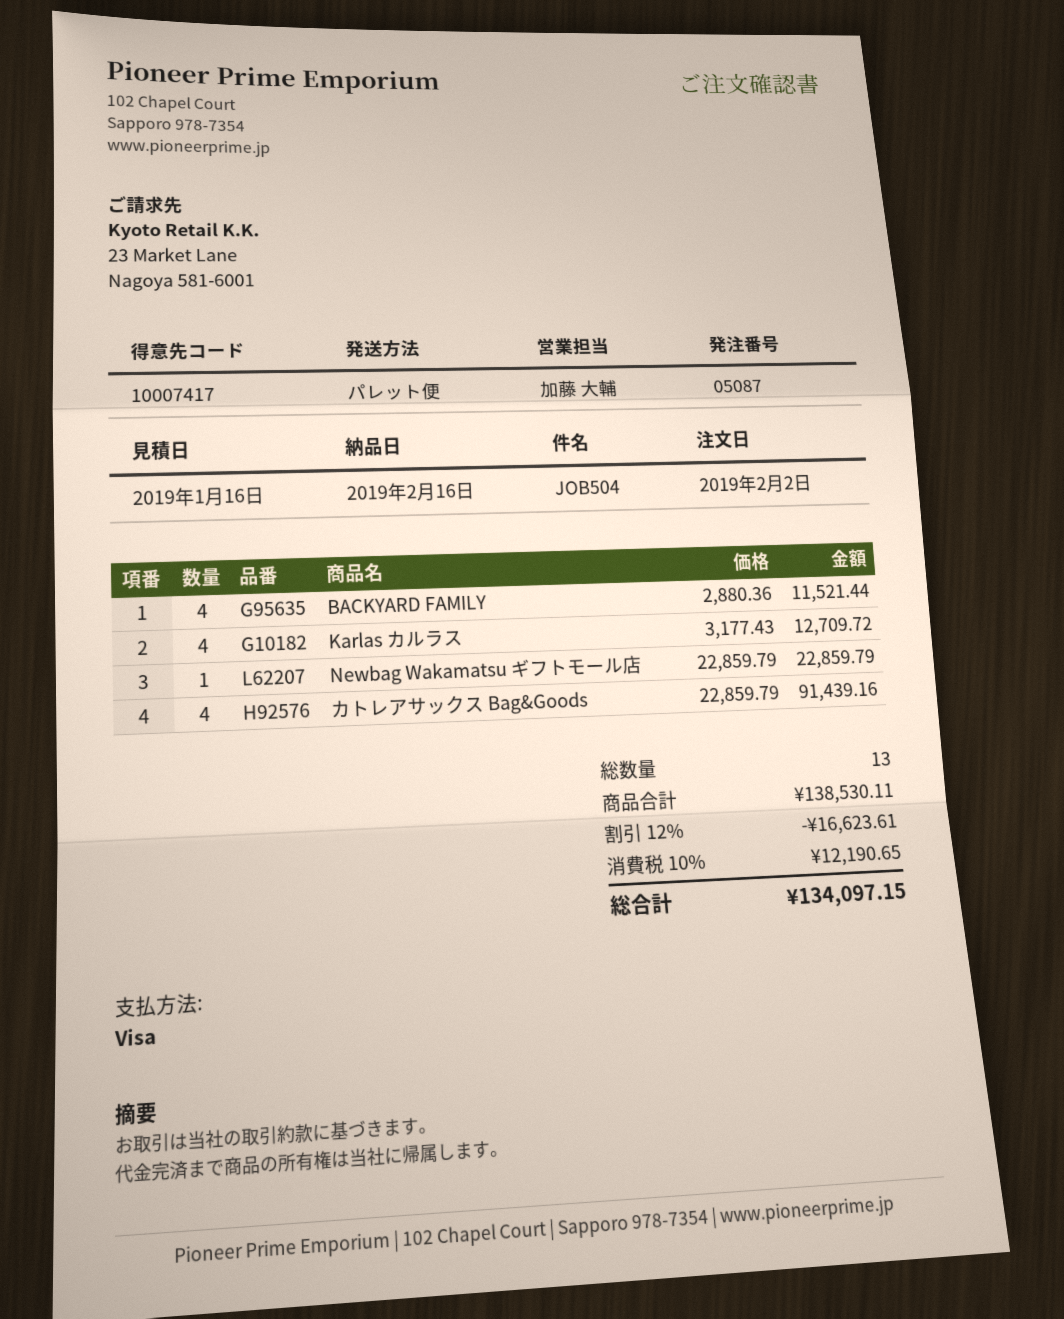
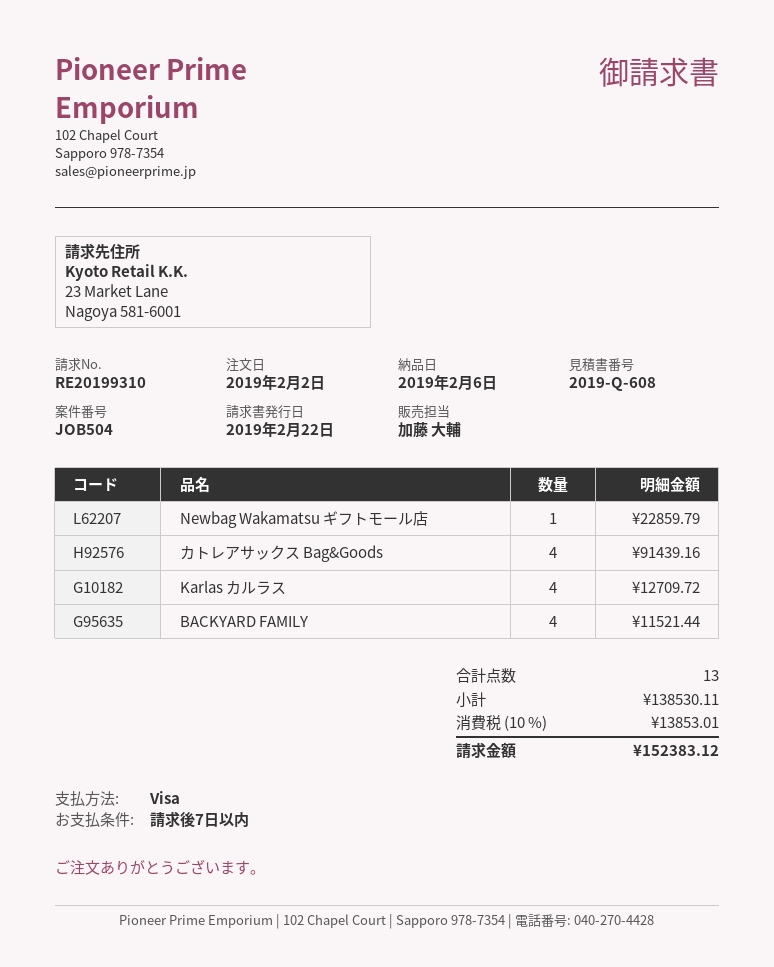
delivery date: 2019-02-16 -> 2019-02-06
discount: 12% = 16623.61 -> none
tax: 10% = 12190.65 -> 10% = 13853.01
total: 134097.15 -> 152383.12

